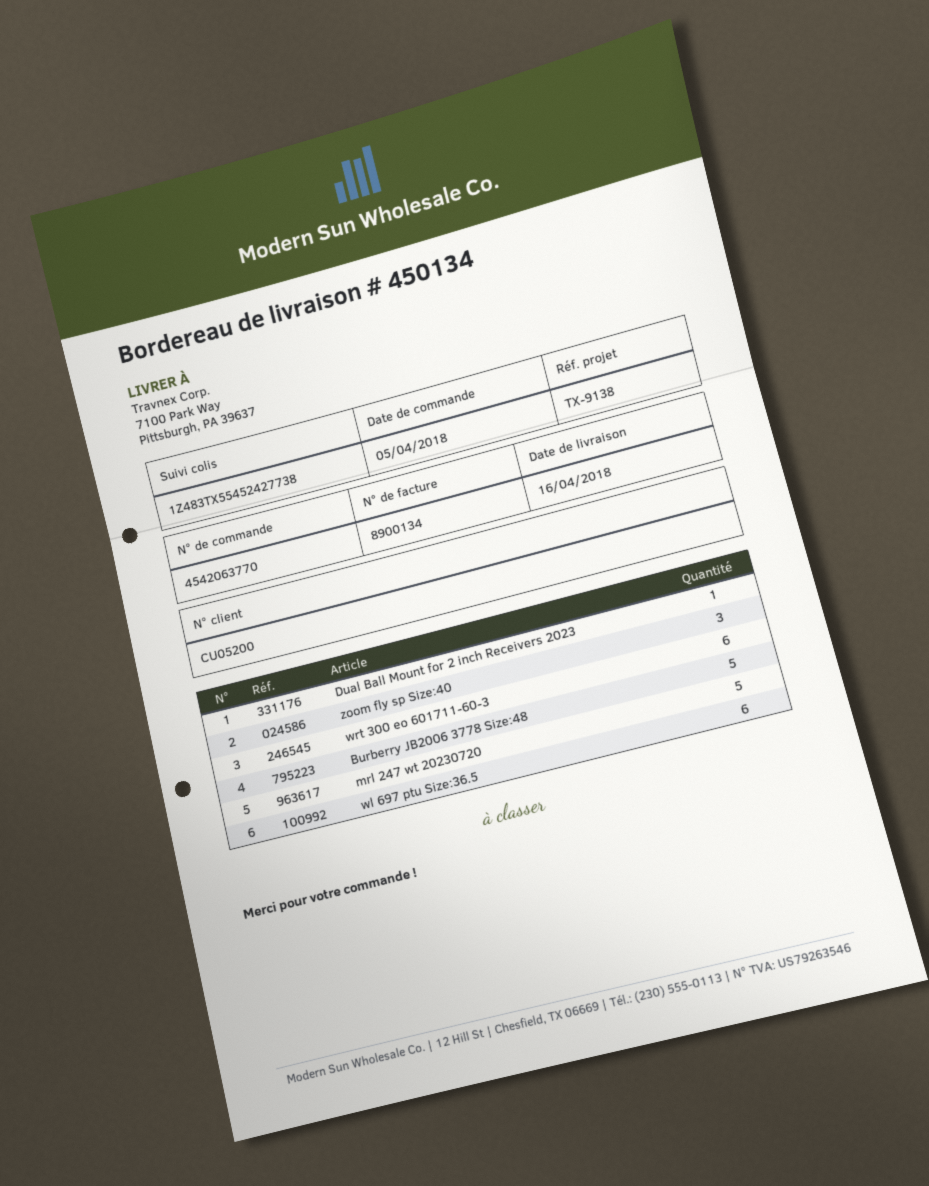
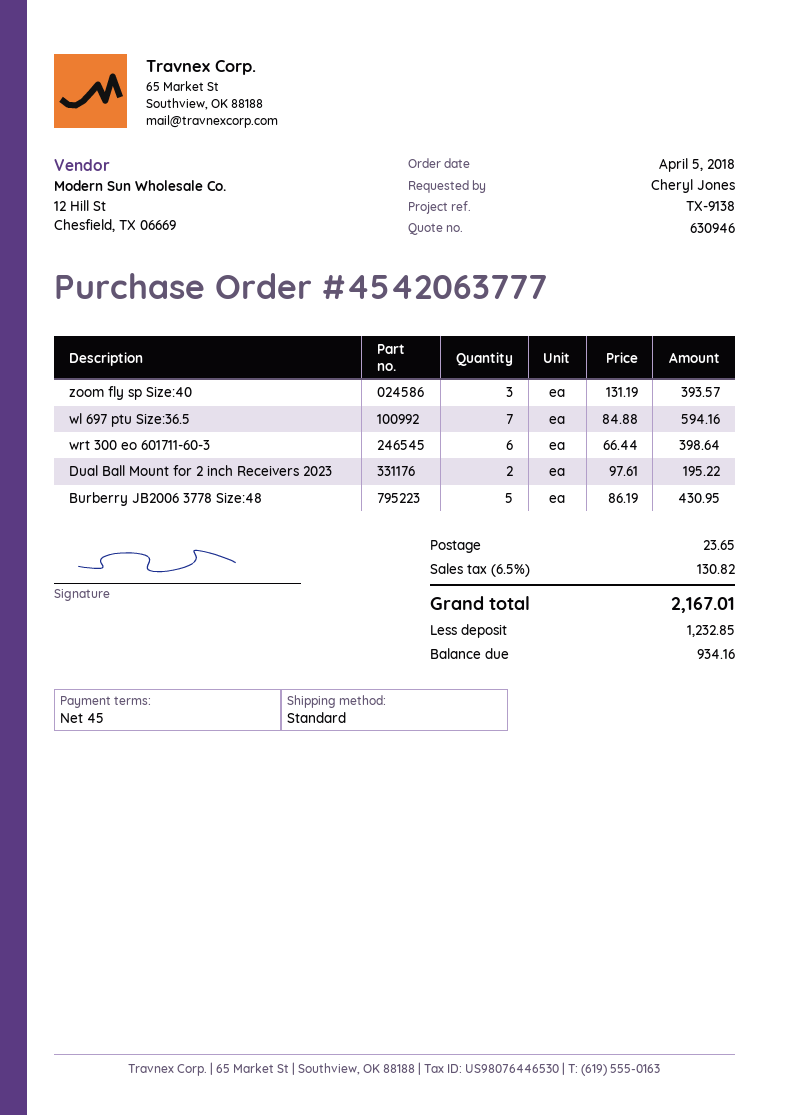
order number: 4542063770 -> 4542063777
Dual Ball Mount for 2 inch Receivers 2023: 1 -> 2
mrl 247 wt 20230720: 5 -> none
wl 697 ptu Size:36.5: 6 -> 7

